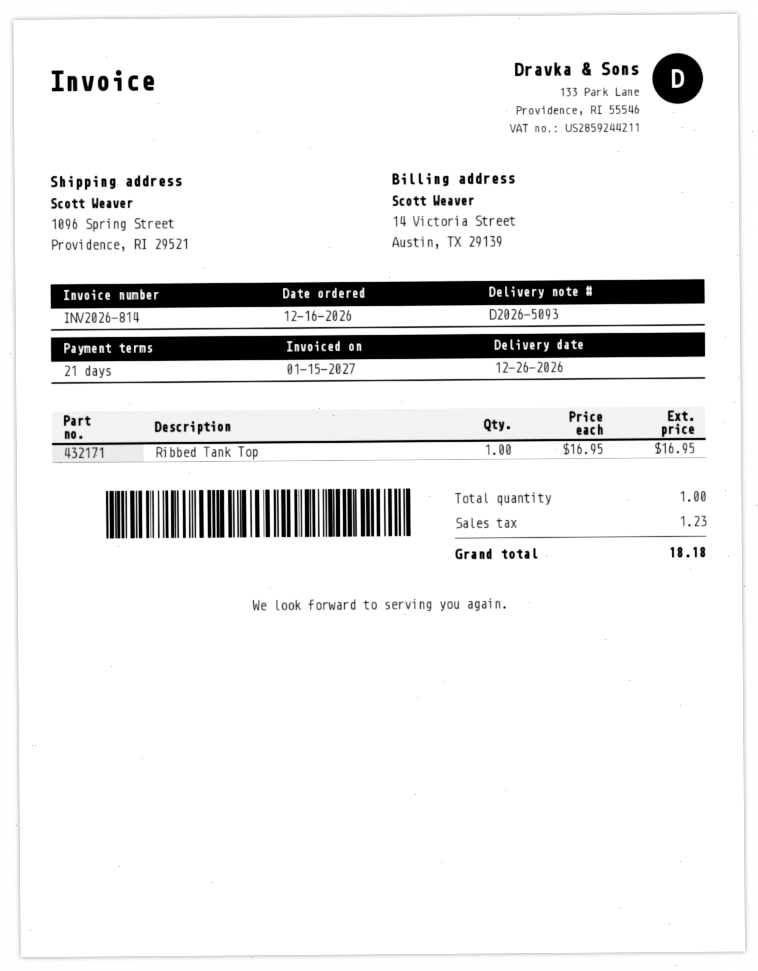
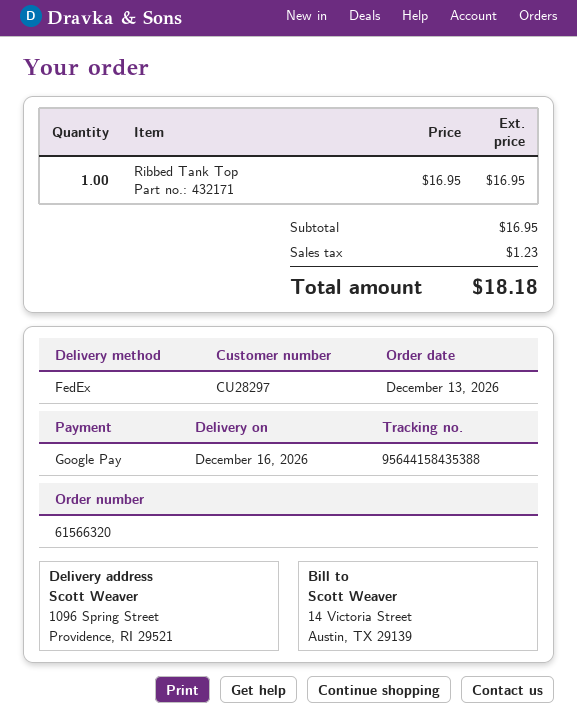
order date: 2026-12-16 -> 2026-12-13
delivery date: 2026-12-26 -> 2026-12-16

